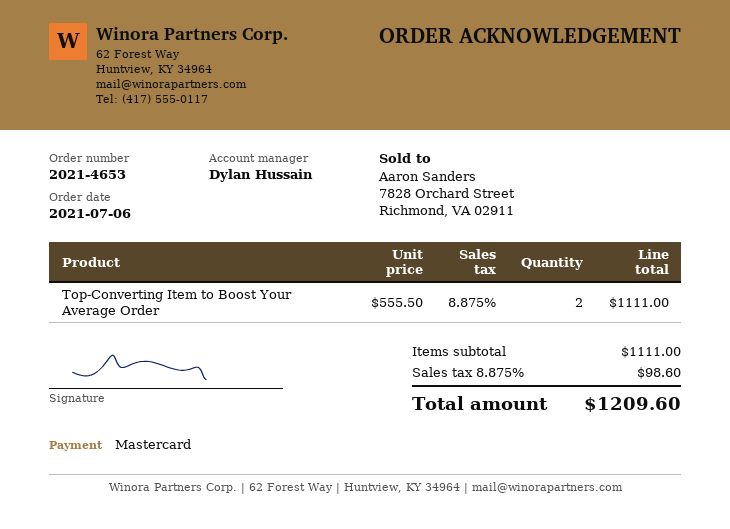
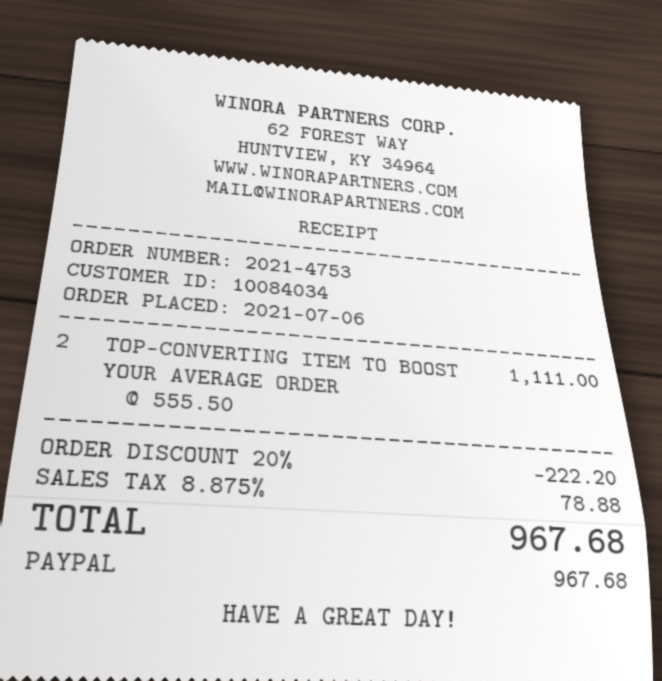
order number: 2021-4653 -> 2021-4753
payment method: Mastercard -> PayPal
discount: none -> 20% = 222.20
tax: 8.875% = 98.60 -> 8.875% = 78.88
total: 1209.60 -> 967.68

